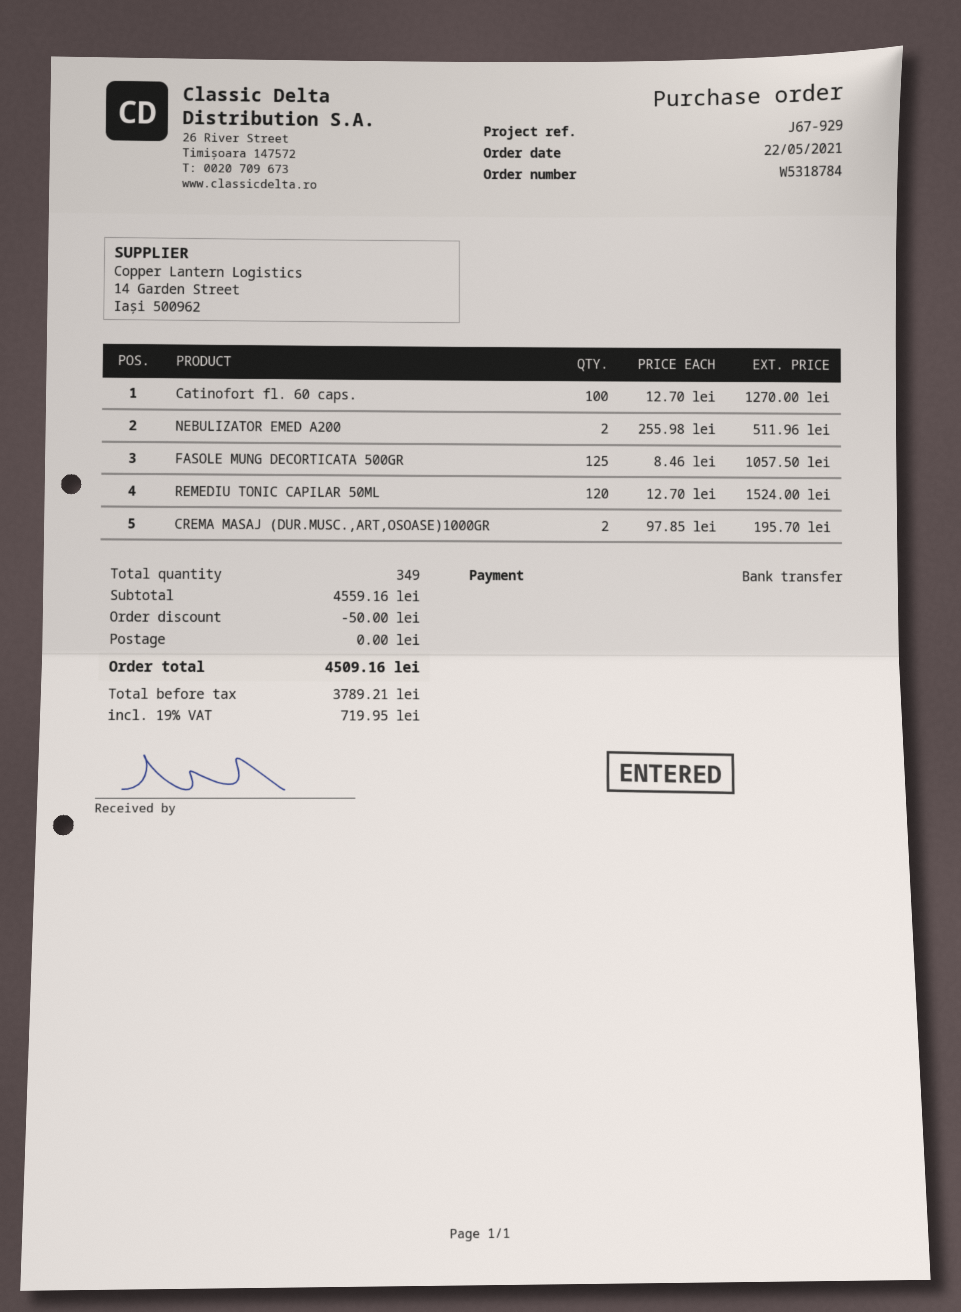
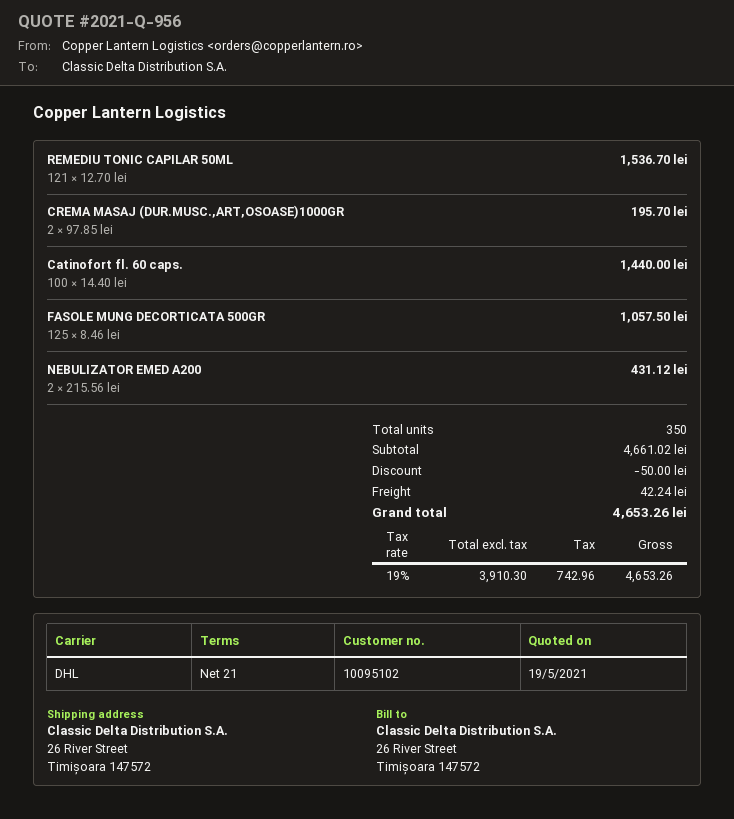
Catinofort fl. 60 caps.: 100 x 12.70 = 1270.00 -> 100 x 14.40 = 1440.00
NEBULIZATOR EMED A200: 2 x 255.98 = 511.96 -> 2 x 215.56 = 431.12
REMEDIU TONIC CAPILAR 50ML: 120 x 12.70 = 1524.00 -> 121 x 12.70 = 1536.70
total quantity: 349 -> 350
subtotal: 4559.16 -> 4661.02
shipping: 0.00 -> 42.24
net: 3789.21 -> 3910.30
tax: 19% = 719.95 -> 19% = 742.96
total: 4509.16 -> 4653.26

